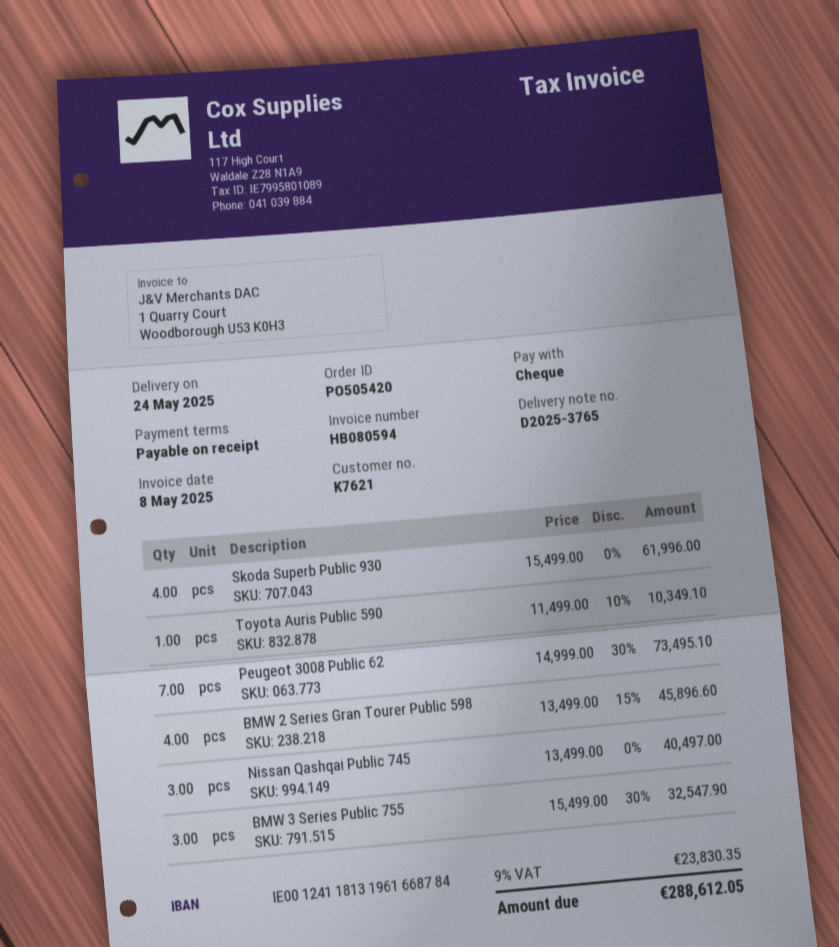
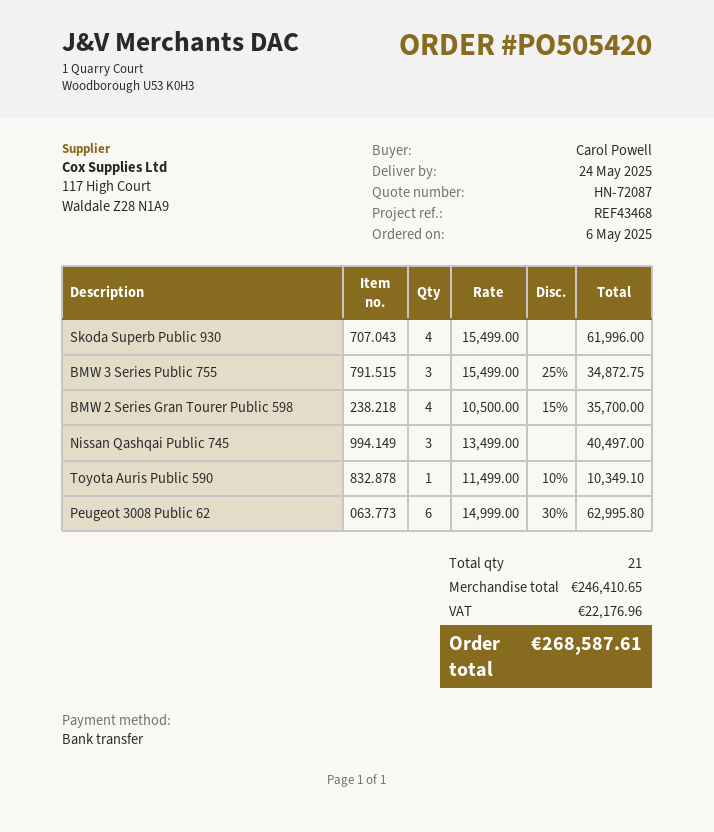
payment method: cheque -> bank transfer
Peugeot 3008 Public 62: 7 x 14999.00 - 30% = 73495.10 -> 6 x 14999.00 - 30% = 62995.80
BMW 2 Series Gran Tourer Public 598: 4 x 13499.00 - 15% = 45896.60 -> 4 x 10500.00 - 15% = 35700.00
BMW 3 Series Public 755: 3 x 15499.00 - 30% = 32547.90 -> 3 x 15499.00 - 25% = 34872.75
tax: 23830.35 -> 22176.96
total: 288612.05 -> 268587.61

